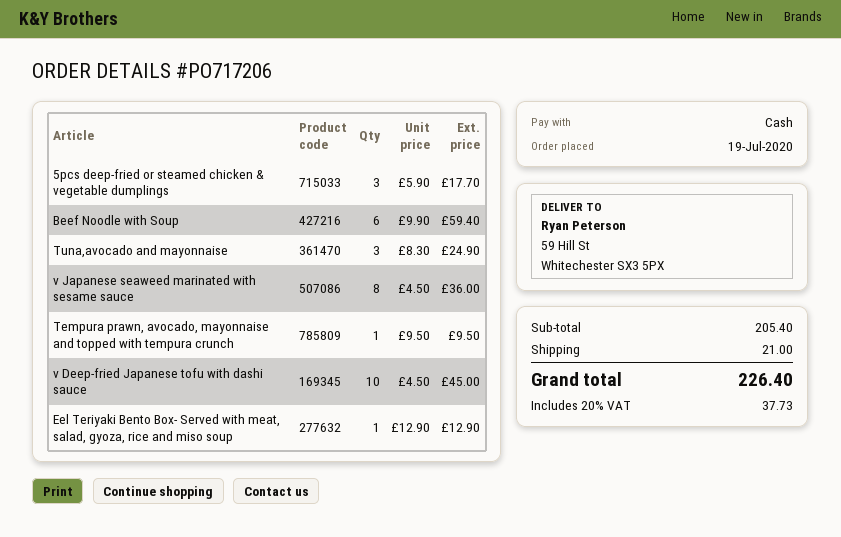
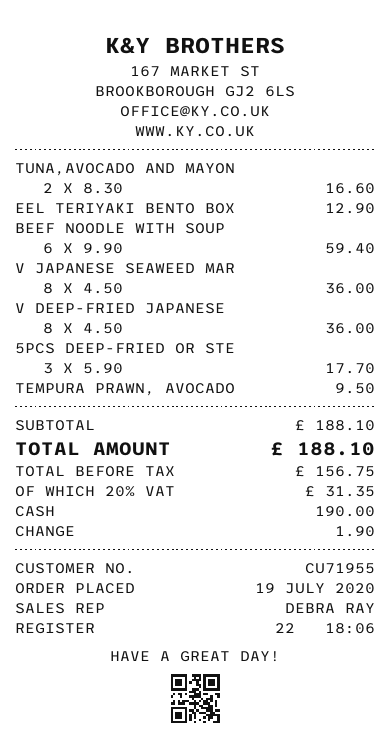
Tuna,avocado and mayonnaise: 3 x 8.30 = 24.90 -> 2 x 8.30 = 16.60
v Deep-fried Japanese tofu with dashi sauce: 10 x 4.50 = 45.00 -> 8 x 4.50 = 36.00
subtotal: 205.40 -> 188.10
shipping: 21.00 -> none
tax: 20% = 37.73 -> 20% = 31.35
total: 226.40 -> 188.10

